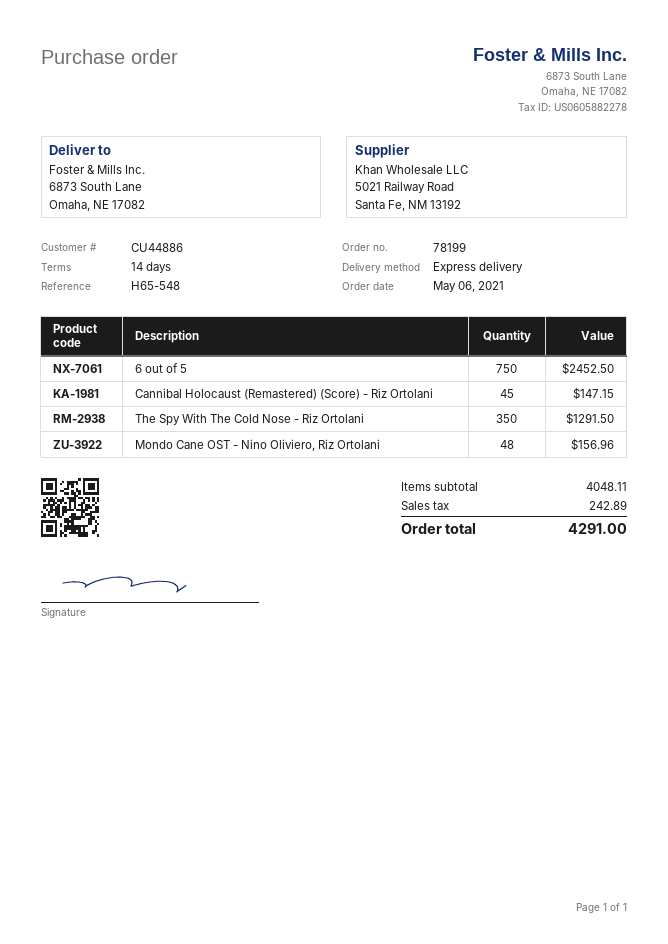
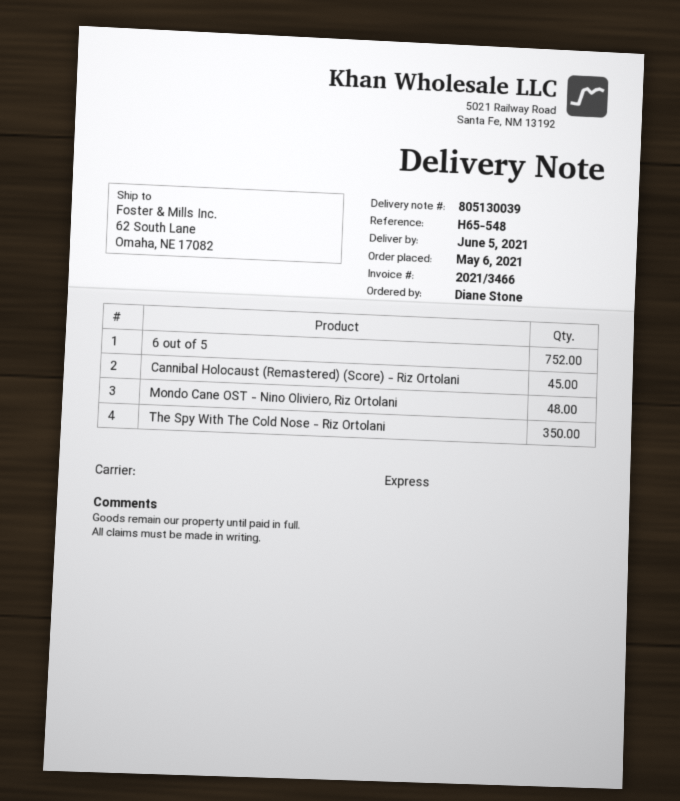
ship to: 6873 South Lane, Omaha, NE 17082 -> 62 South Lane, Omaha, NE 17082
6 out of 5: 750 -> 752

